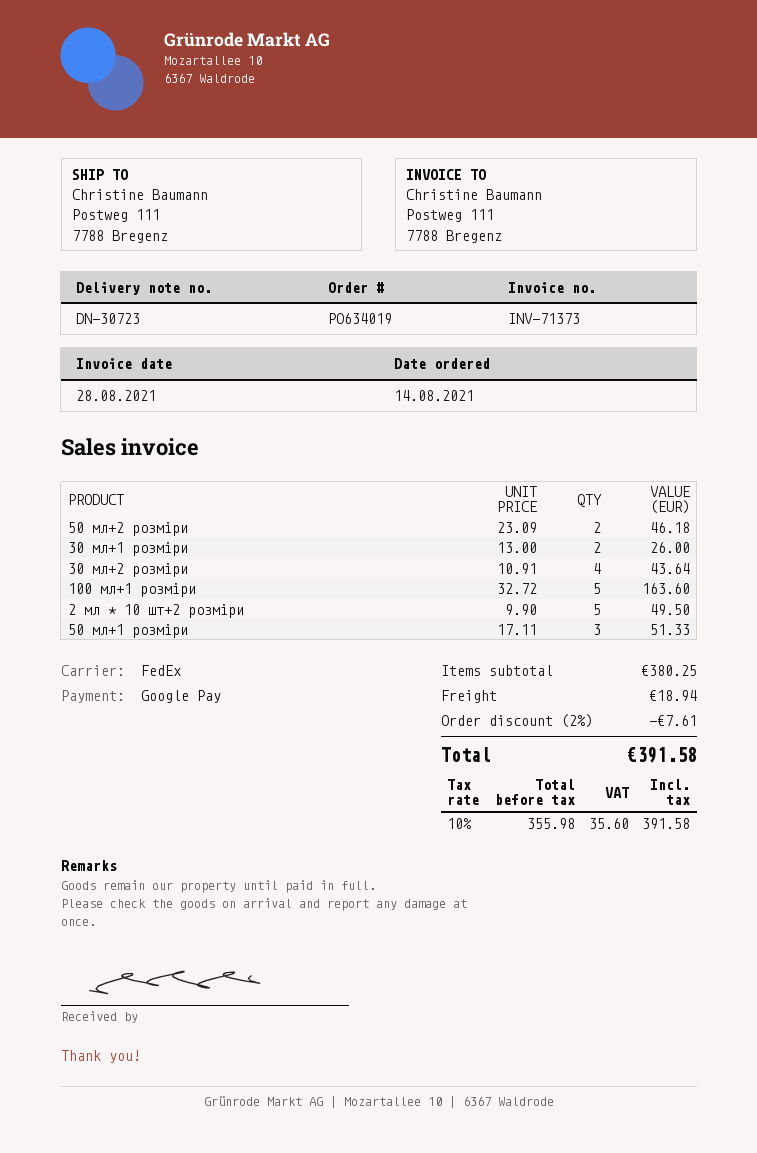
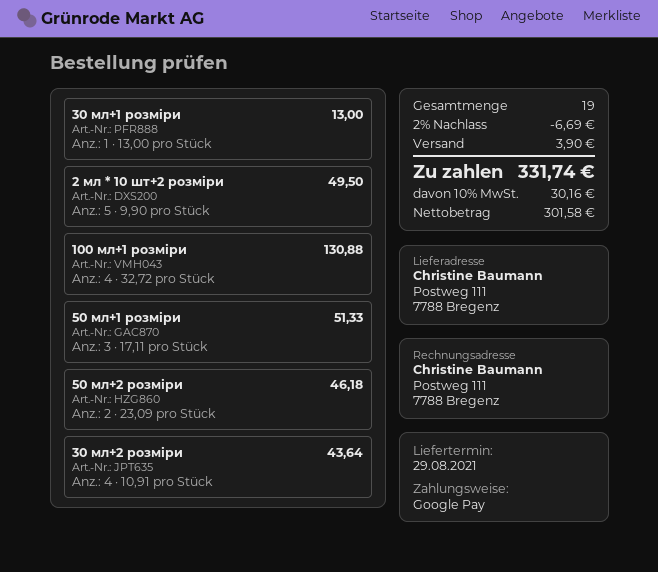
30 мл+1 розміри: 2 x 13.00 = 26.00 -> 1 x 13.00 = 13.00
100 мл+1 розміри: 5 x 32.72 = 163.60 -> 4 x 32.72 = 130.88
discount: 2% = 7.61 -> 2% = 6.69
shipping: 18.94 -> 3.90
net: 355.98 -> 301.58
tax: 10% = 35.60 -> 10% = 30.16
total: 391.58 -> 331.74

